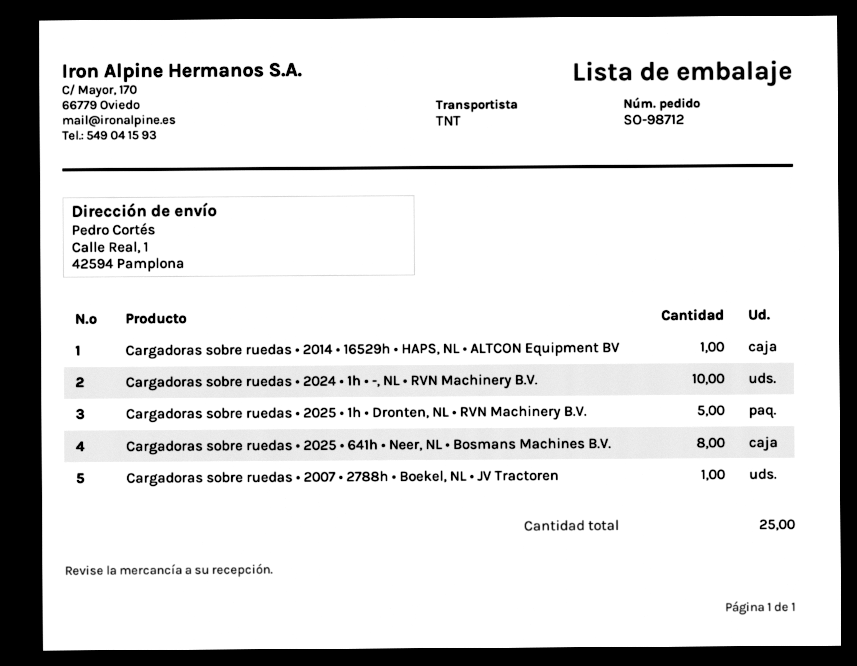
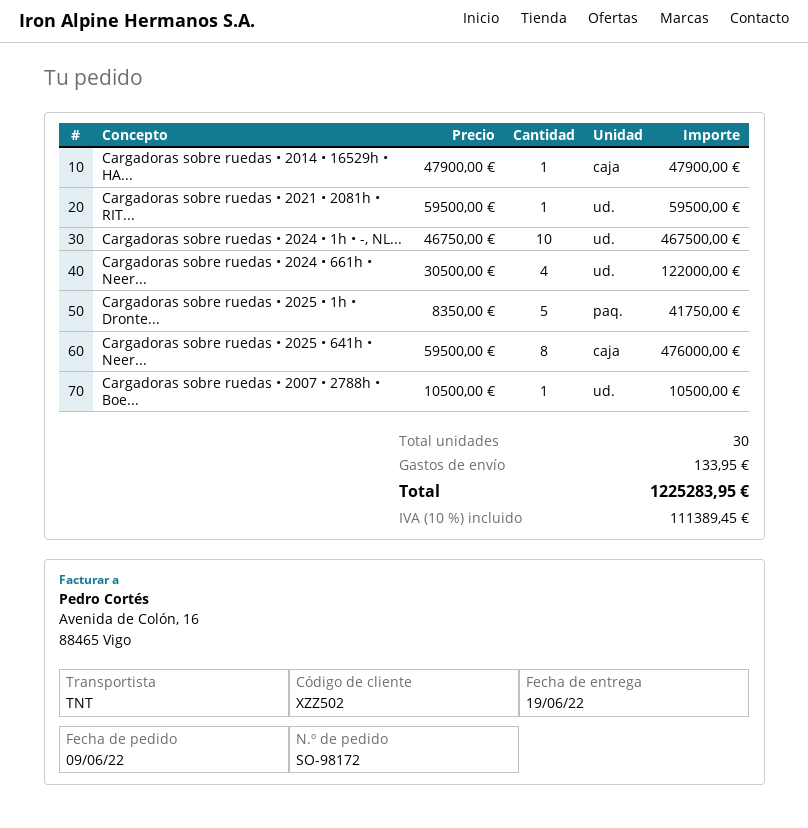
order number: SO-98712 -> SO-98172
Cargadoras sobre ruedas • 2021 • 2081h • RIT...: none -> 1
Cargadoras sobre ruedas • 2024 • 661h • Neer...: none -> 4
total quantity: 25 -> 30

